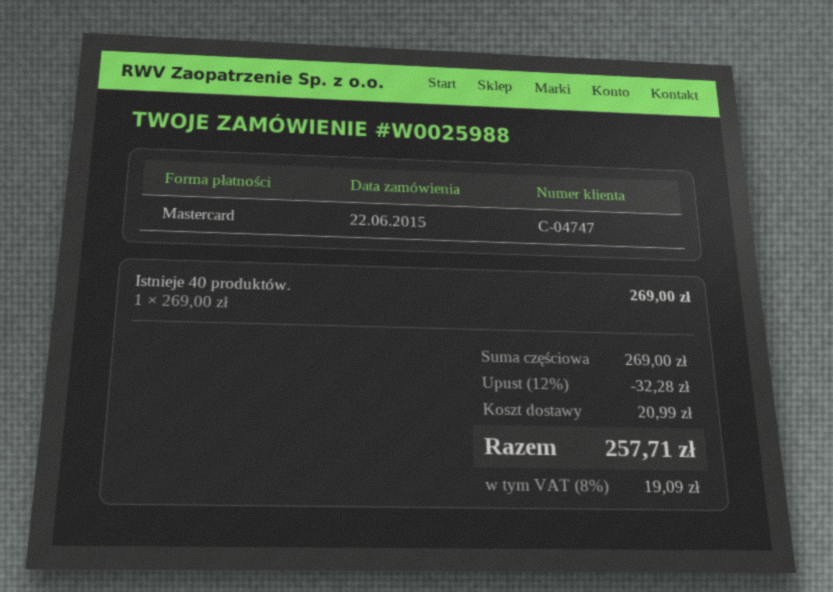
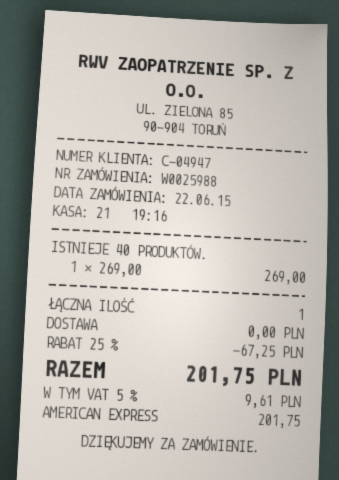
customer number: C-04747 -> C-04947
payment method: Mastercard -> American Express
discount: 12% = 32.28 -> 25% = 67.25
shipping: 20.99 -> 0.00
tax: 8% = 19.09 -> 5% = 9.61
total: 257.71 -> 201.75

